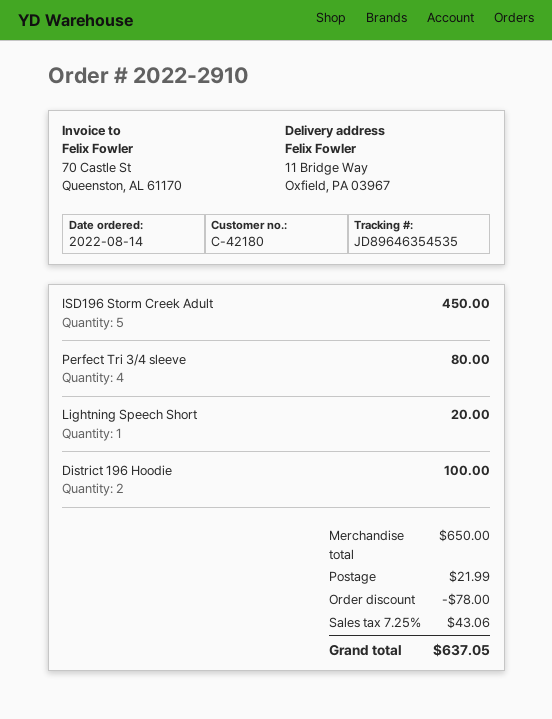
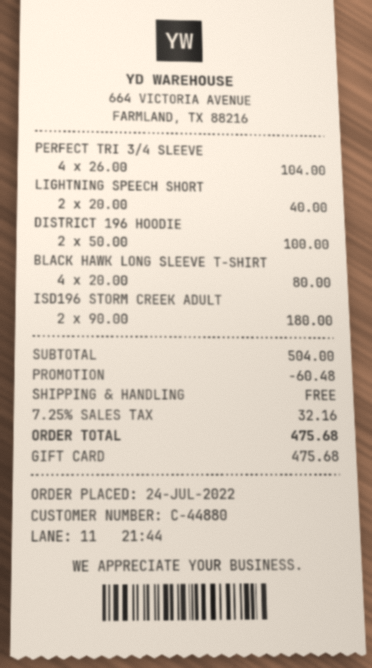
order date: 2022-08-14 -> 2022-07-24
customer number: C-42180 -> C-44880
ISD196 Storm Creek Adult: 5 for 450.00 -> 2 for 180.00
Perfect Tri 3/4 sleeve: 4 for 80.00 -> 4 for 104.00
Lightning Speech Short: 1 for 20.00 -> 2 for 40.00
BLACK HAWK LONG SLEEVE T-SHIRT: none -> 4 for 80.00
subtotal: 650.00 -> 504.00
discount: 78.00 -> 60.48
shipping: 21.99 -> 0.00
tax: 7.25% = 43.06 -> 7.25% = 32.16
total: 637.05 -> 475.68

